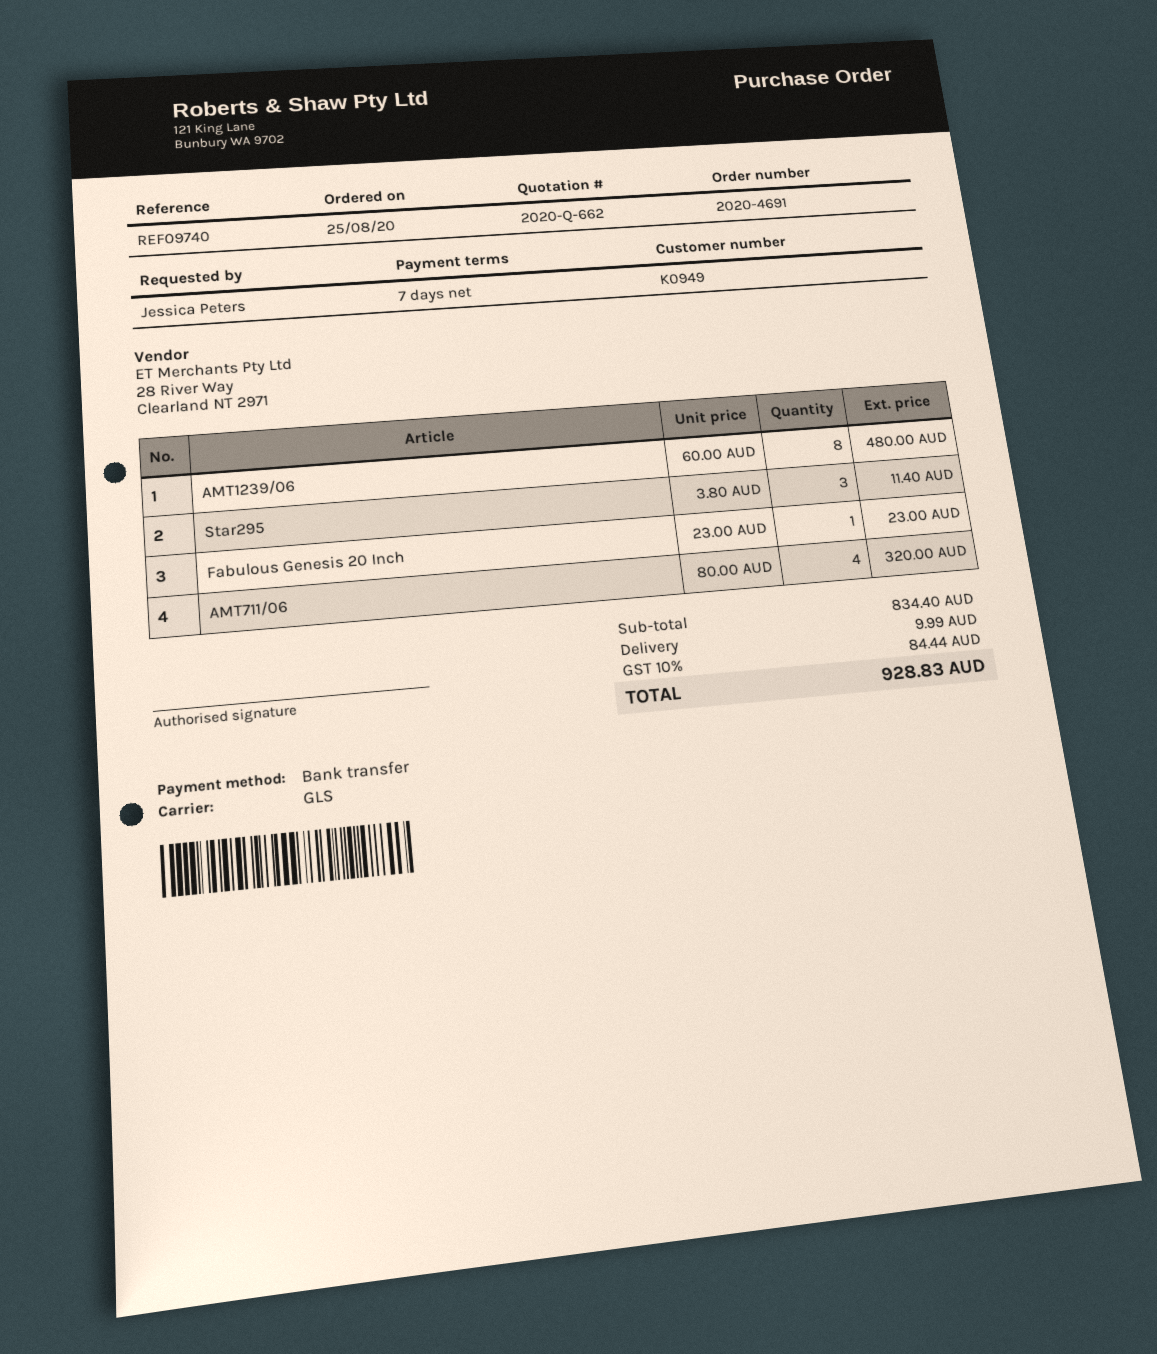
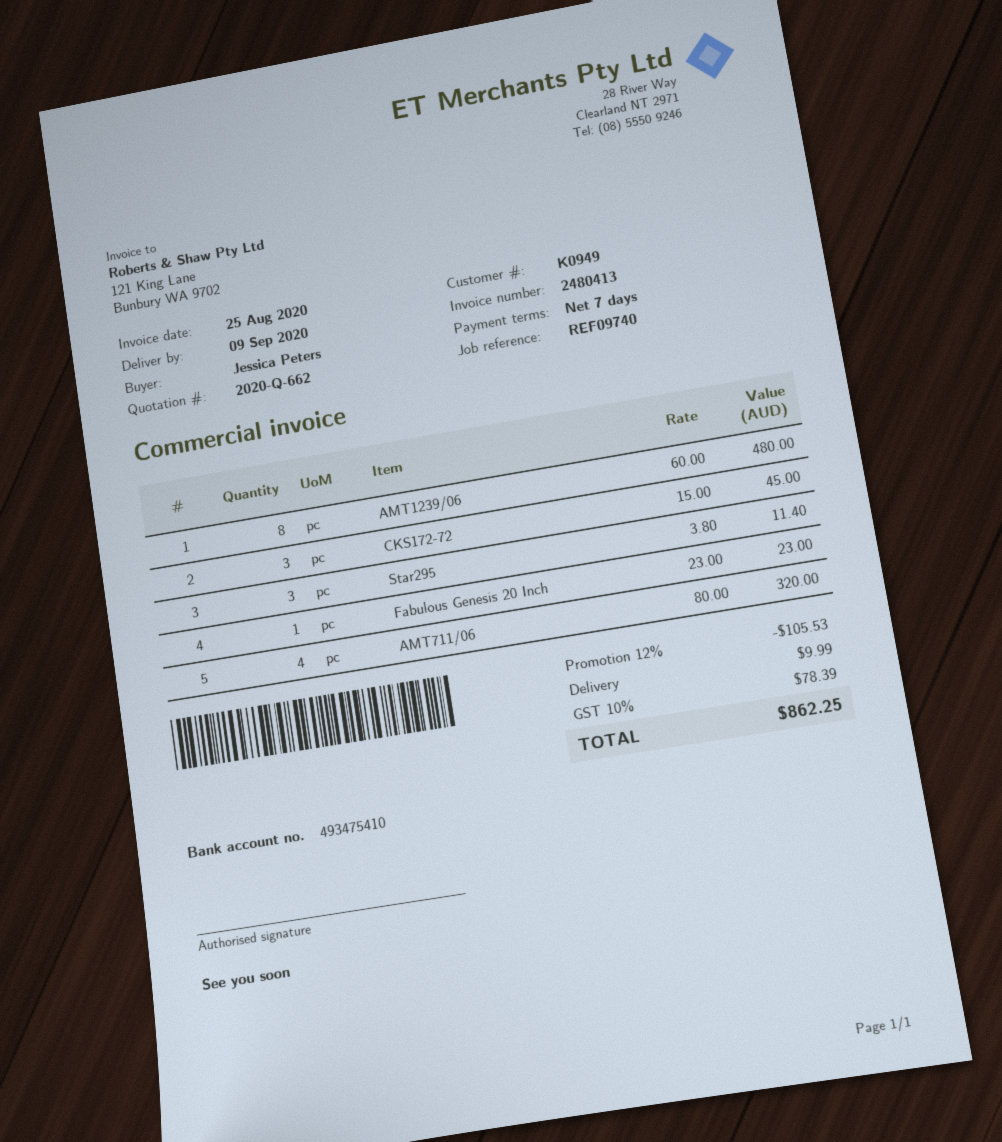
CKS172-72: none -> 3 x 15.00 = 45.00
discount: none -> 12% = 105.53
tax: 10% = 84.44 -> 10% = 78.39
total: 928.83 -> 862.25

